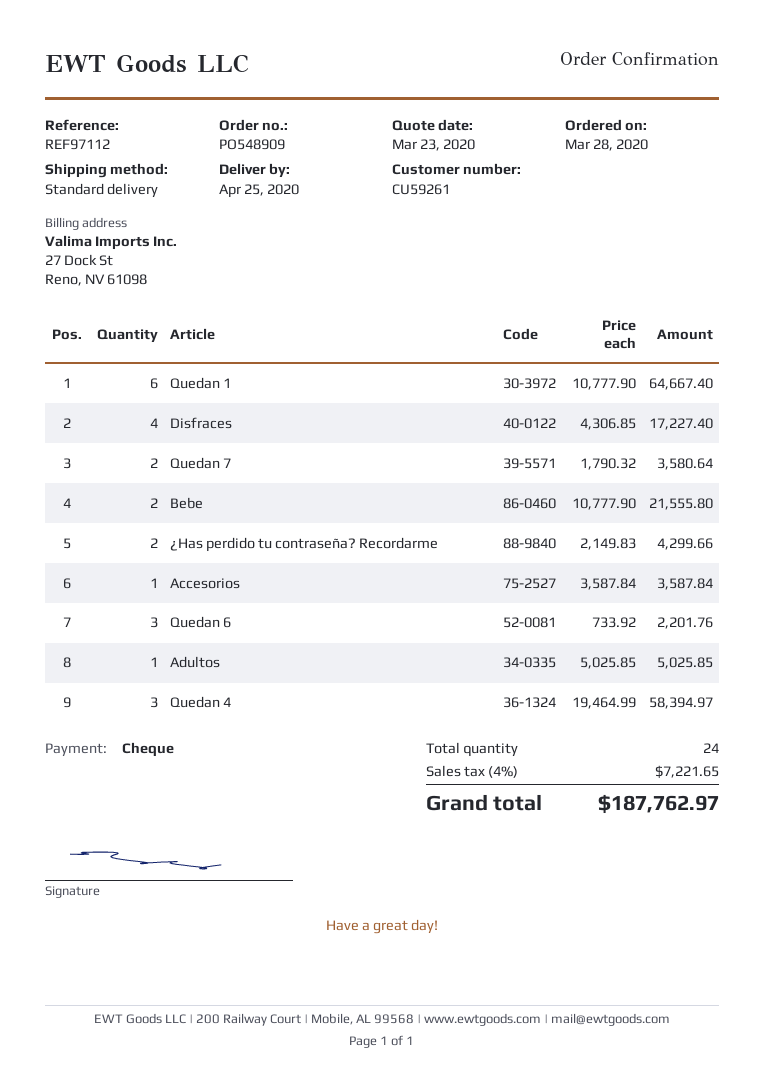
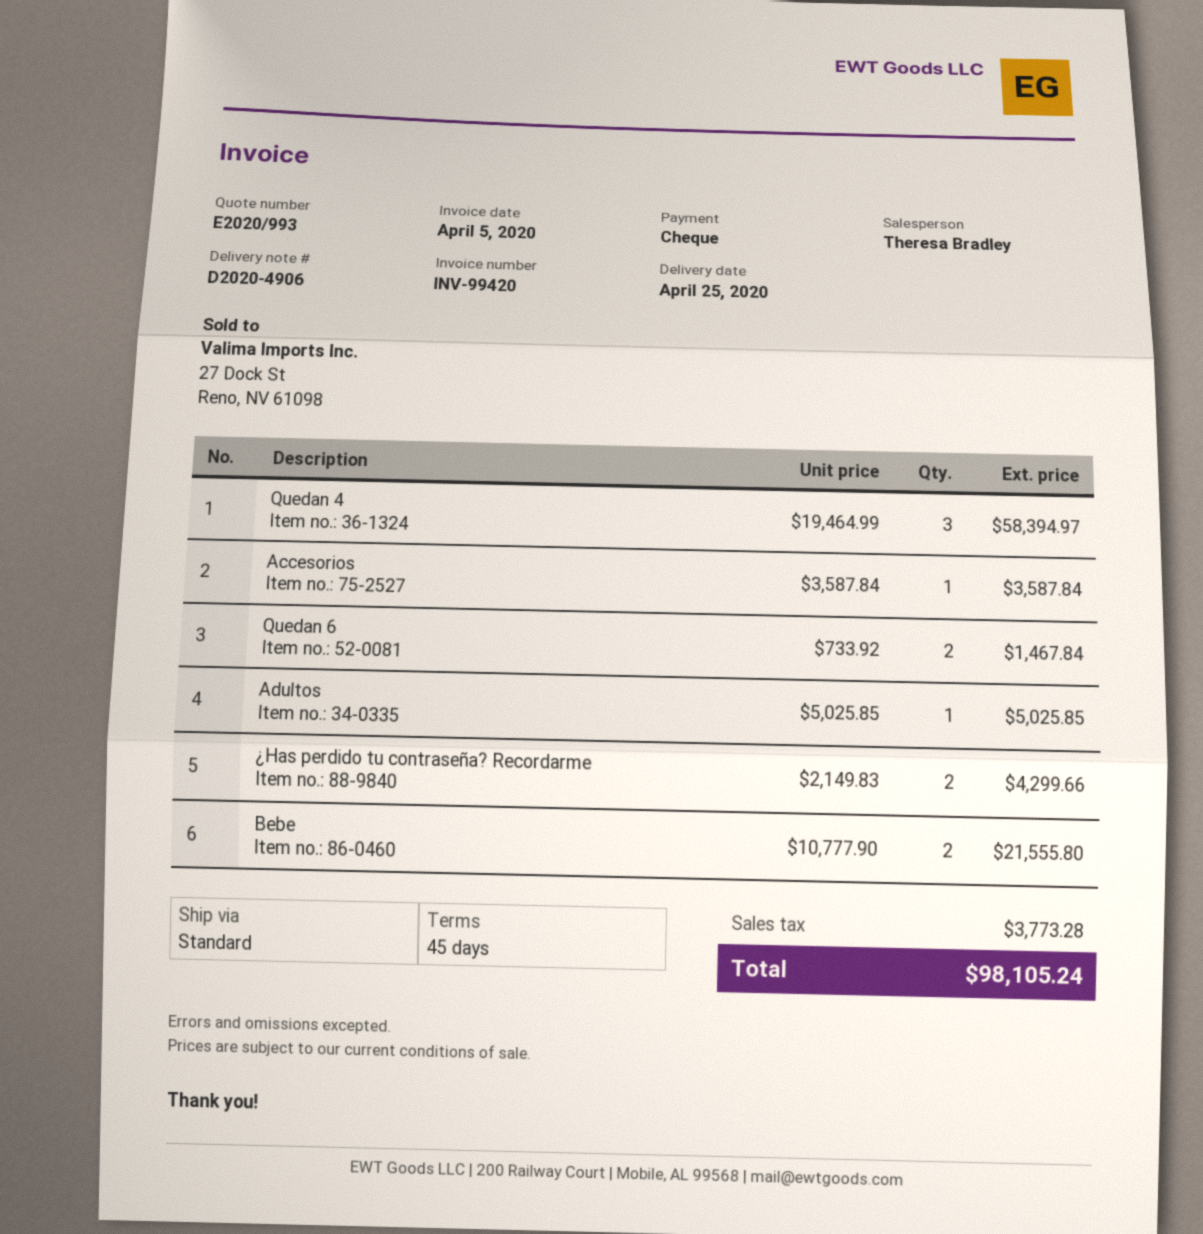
Quedan 1: 6 x 10777.90 = 64667.40 -> none
Disfraces: 4 x 4306.85 = 17227.40 -> none
Quedan 7: 2 x 1790.32 = 3580.64 -> none
Quedan 6: 3 x 733.92 = 2201.76 -> 2 x 733.92 = 1467.84
tax: 7221.65 -> 3773.28
total: 187762.97 -> 98105.24

